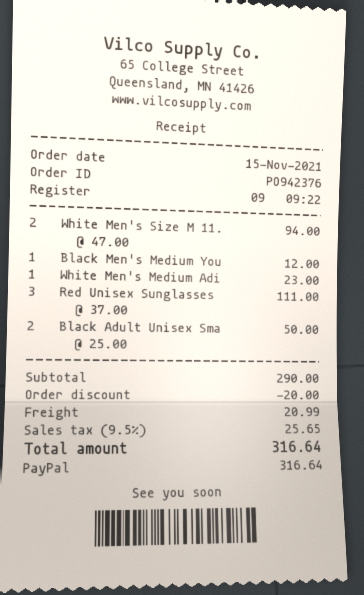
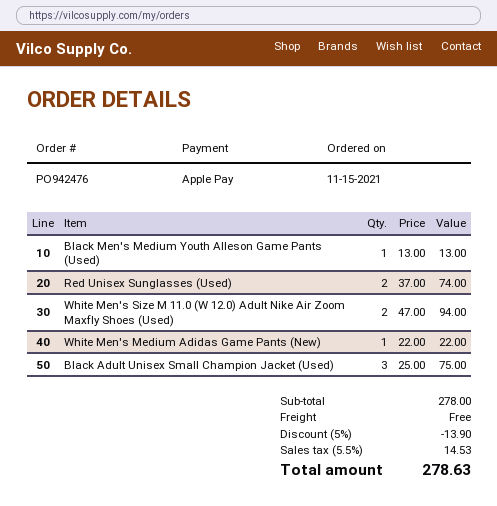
order number: PO942376 -> PO942476
payment method: PayPal -> Apple Pay
Black Men's Medium You: 1 x 12.00 = 12.00 -> 1 x 13.00 = 13.00
White Men's Medium Adi: 1 x 23.00 = 23.00 -> 1 x 22.00 = 22.00
Red Unisex Sunglasses: 3 x 37.00 = 111.00 -> 2 x 37.00 = 74.00
Black Adult Unisex Sma: 2 x 25.00 = 50.00 -> 3 x 25.00 = 75.00
subtotal: 290.00 -> 278.00
discount: 20.00 -> 13.90
shipping: 20.99 -> 0.00
tax: 9.5% = 25.65 -> 5.5% = 14.53
total: 316.64 -> 278.63

